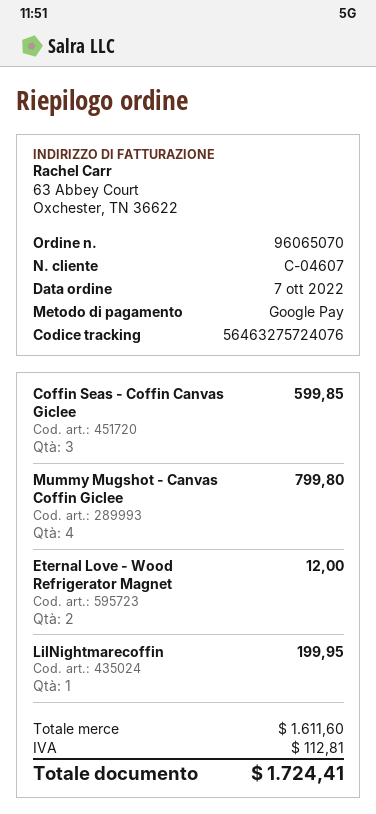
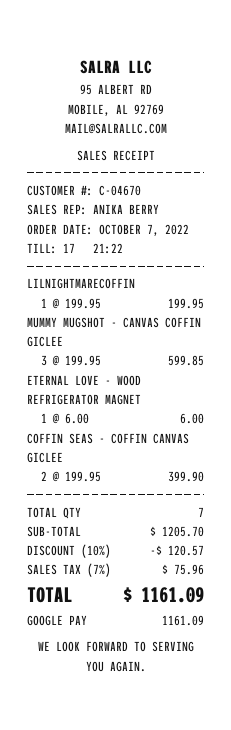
customer number: C-04607 -> C-04670
Coffin Seas - Coffin Canvas Giclee: 3 for 599.85 -> 2 for 399.90
Mummy Mugshot - Canvas Coffin Giclee: 4 for 799.80 -> 3 for 599.85
Eternal Love - Wood Refrigerator Magnet: 2 for 12.00 -> 1 for 6.00
subtotal: 1611.60 -> 1205.70
discount: none -> 10% = 120.57
tax: 112.81 -> 75.96
total: 1724.41 -> 1161.09

